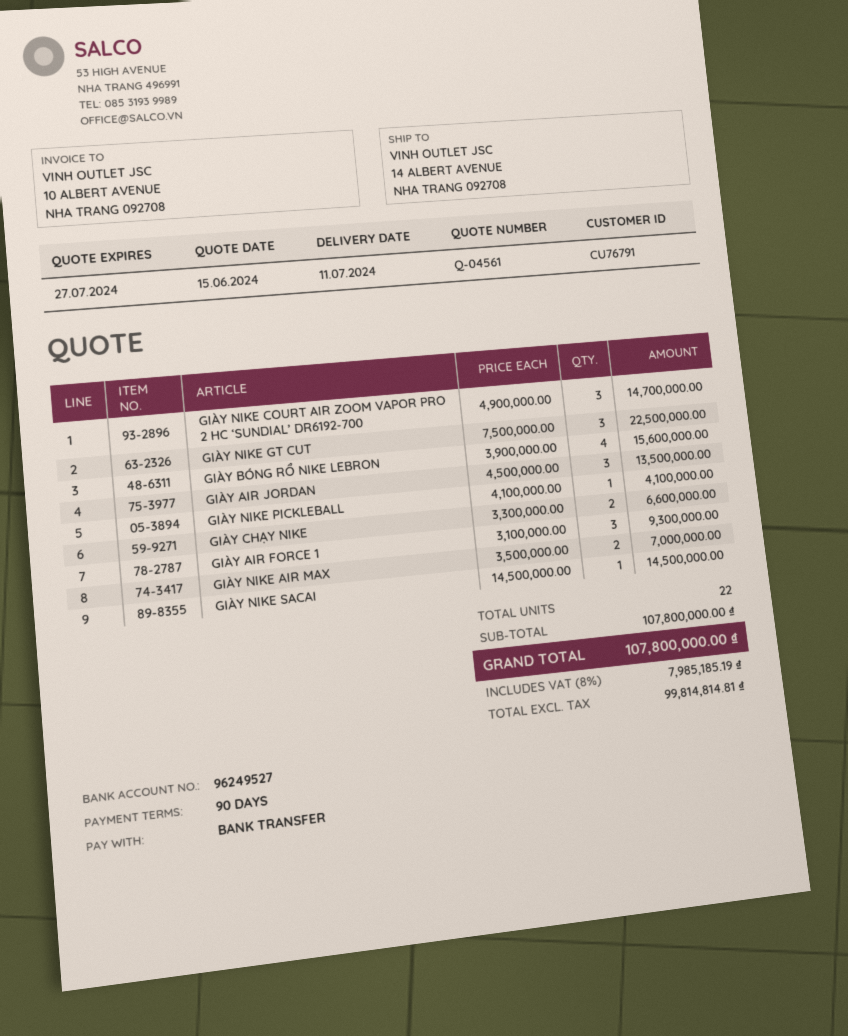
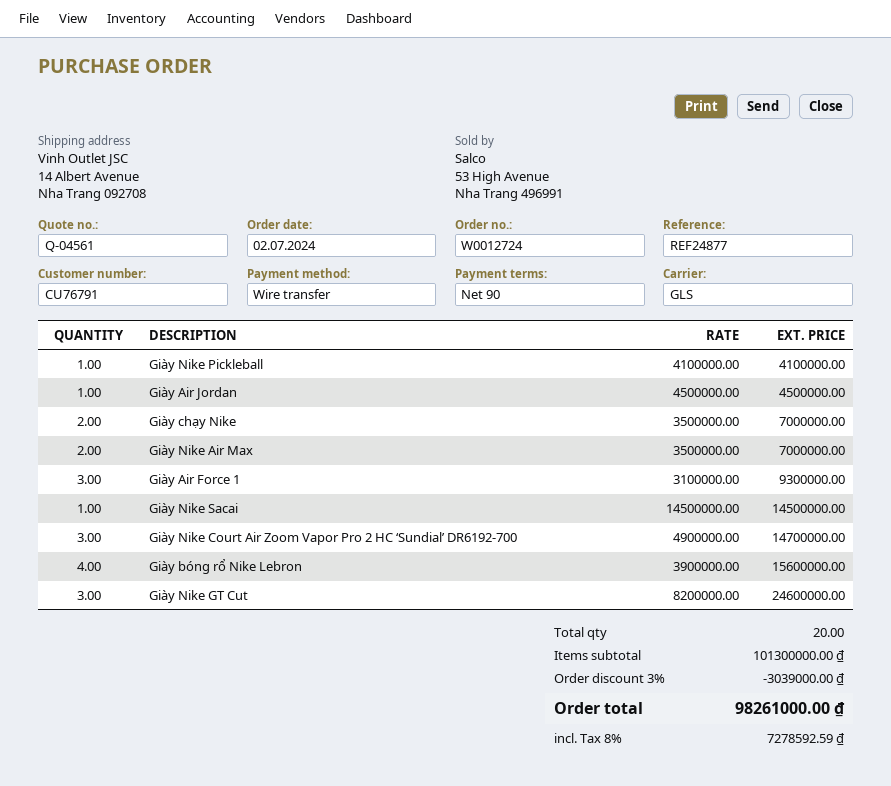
GIÀY NIKE GT CUT: 3 x 7500000.00 = 22500000.00 -> 3 x 8200000.00 = 24600000.00
GIÀY AIR JORDAN: 3 x 4500000.00 = 13500000.00 -> 1 x 4500000.00 = 4500000.00
GIÀY CHẠY NIKE: 2 x 3300000.00 = 6600000.00 -> 2 x 3500000.00 = 7000000.00
total quantity: 22 -> 20
subtotal: 107800000.00 -> 101300000.00
discount: none -> 3% = 3039000.00
tax: 8% = 7985185.19 -> 8% = 7278592.59
total: 107800000.00 -> 98261000.00

